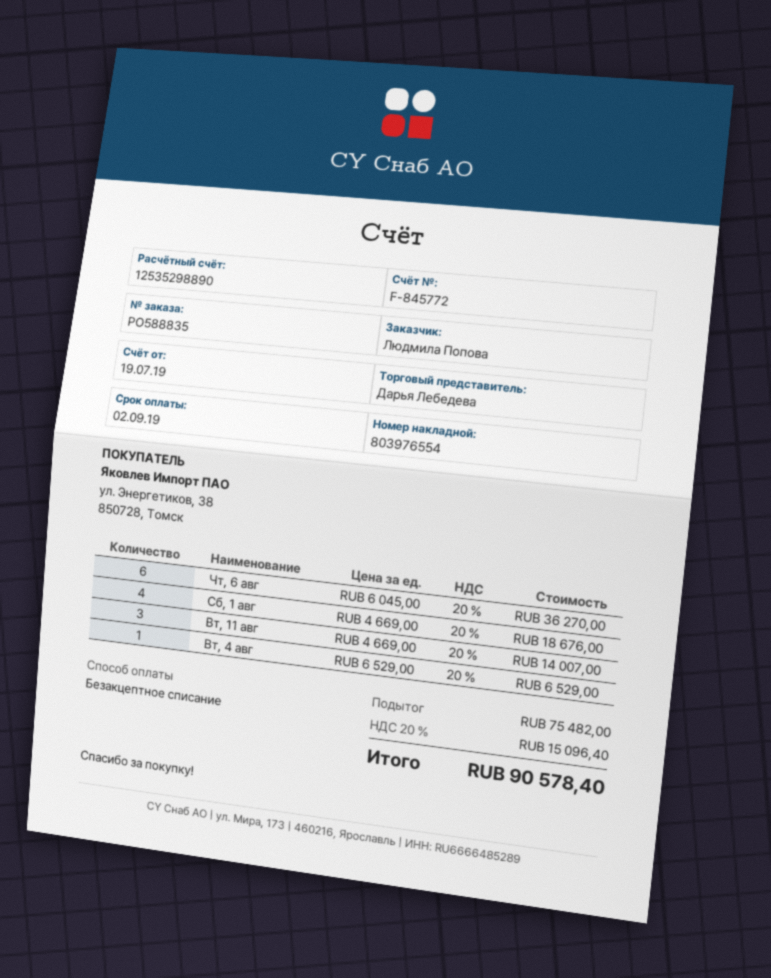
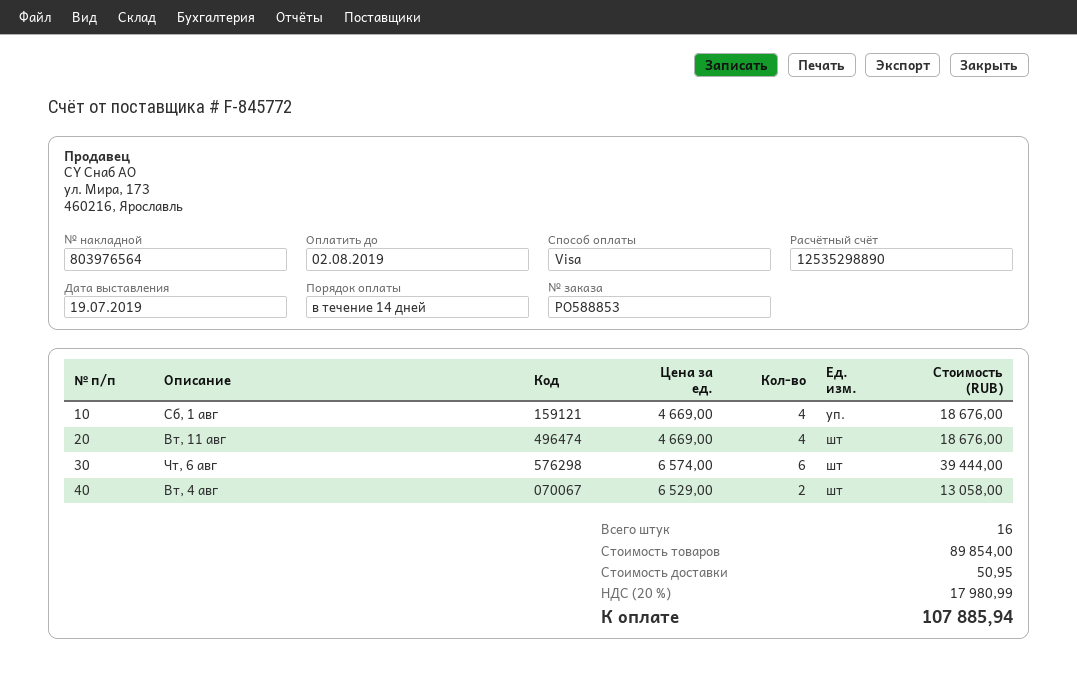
order number: PO588835 -> PO588853
delivery note number: 803976554 -> 803976564
due date: 2019-09-02 -> 2019-08-02
payment method: direct debit -> Visa
Чт, 6 авг: 6 x 6045.00 = 36270.00 -> 6 x 6574.00 = 39444.00
Вт, 11 авг: 3 x 4669.00 = 14007.00 -> 4 x 4669.00 = 18676.00
Вт, 4 авг: 1 x 6529.00 = 6529.00 -> 2 x 6529.00 = 13058.00
subtotal: 75482.00 -> 89854.00
shipping: none -> 50.95
tax: 20% = 15096.40 -> 20% = 17980.99
total: 90578.40 -> 107885.94

